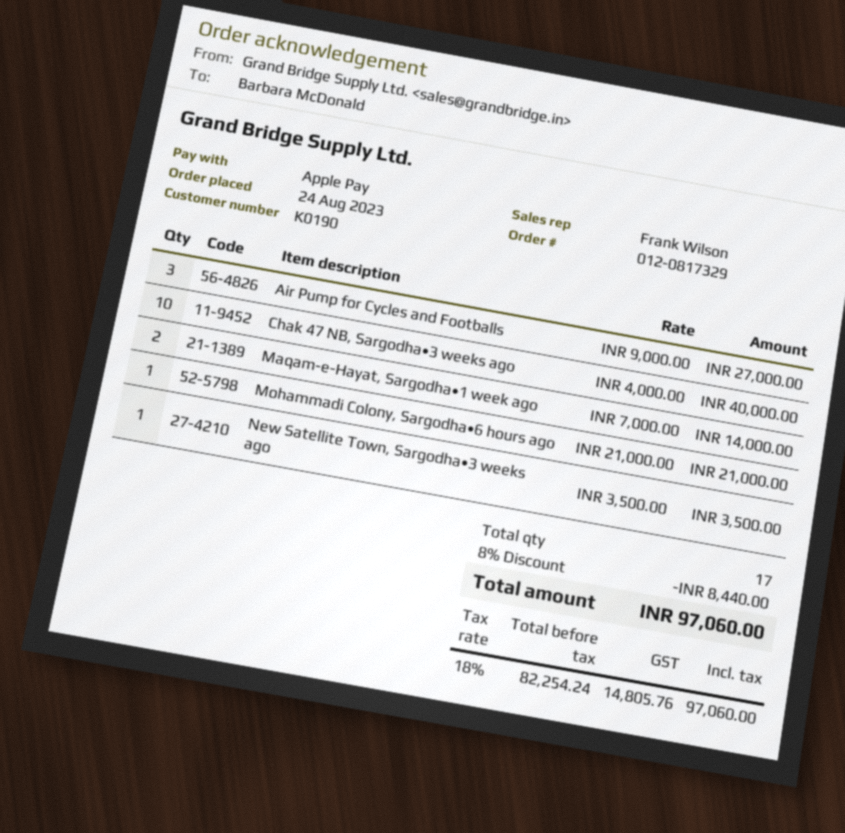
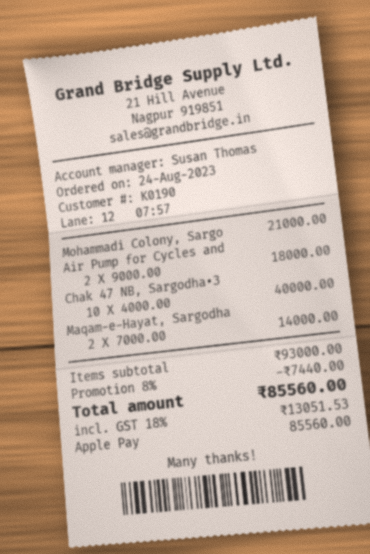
sales rep: Frank Wilson -> Susan Thomas
Air Pump for Cycles and Footballs: 3 x 9000.00 = 27000.00 -> 2 x 9000.00 = 18000.00
New Satellite Town, Sargodha•3 weeks ago: 1 x 3500.00 = 3500.00 -> none
discount: 8% = 8440.00 -> 8% = 7440.00
tax: 18% = 14805.76 -> 18% = 13051.53
total: 97060.00 -> 85560.00

